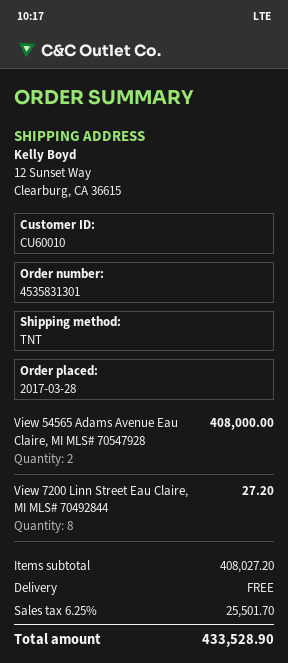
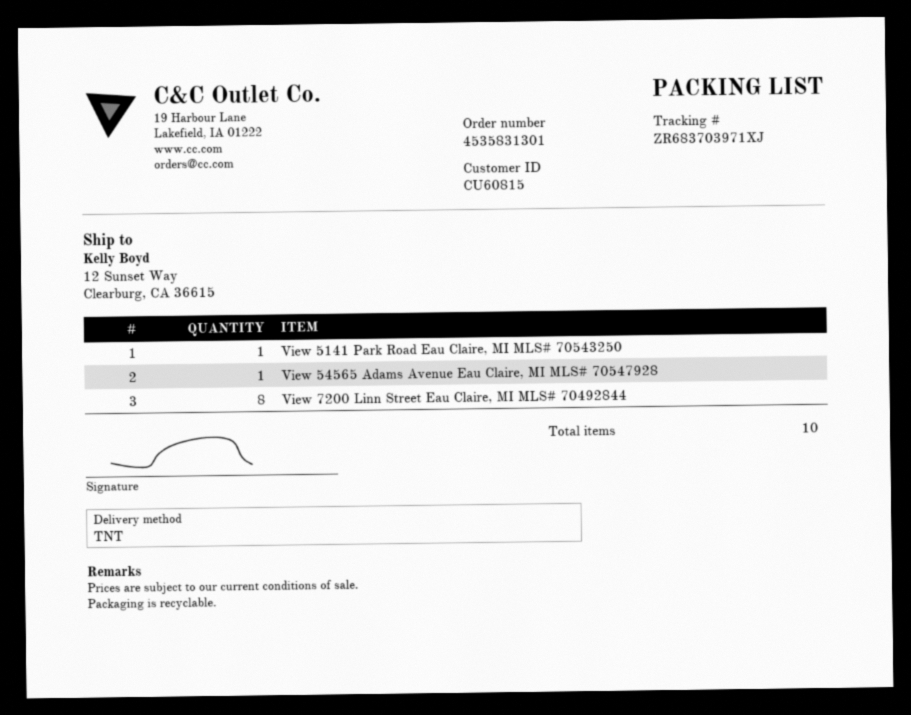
customer number: CU60010 -> CU60815
View 54565 Adams Avenue Eau Claire, MI MLS# 70547928: 2 -> 1
View 5141 Park Road Eau Claire, MI MLS# 70543250: none -> 1

